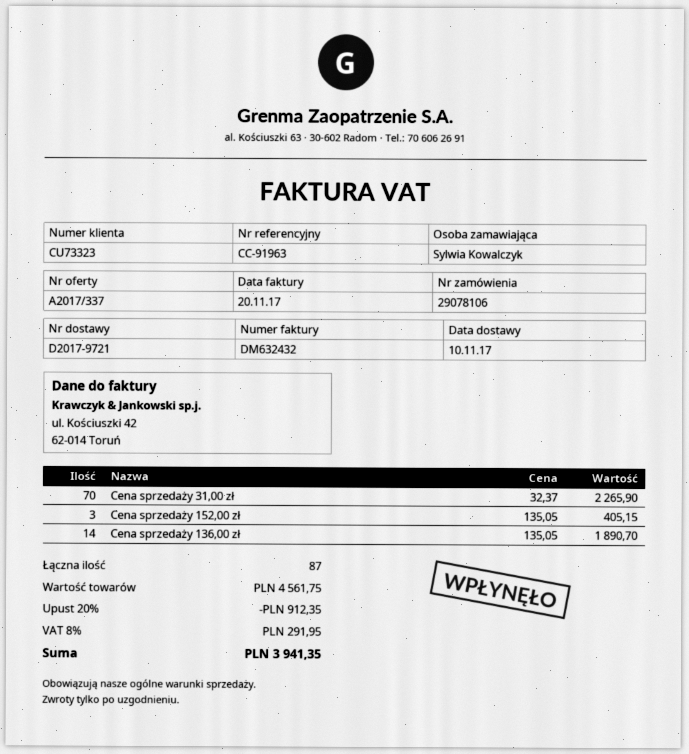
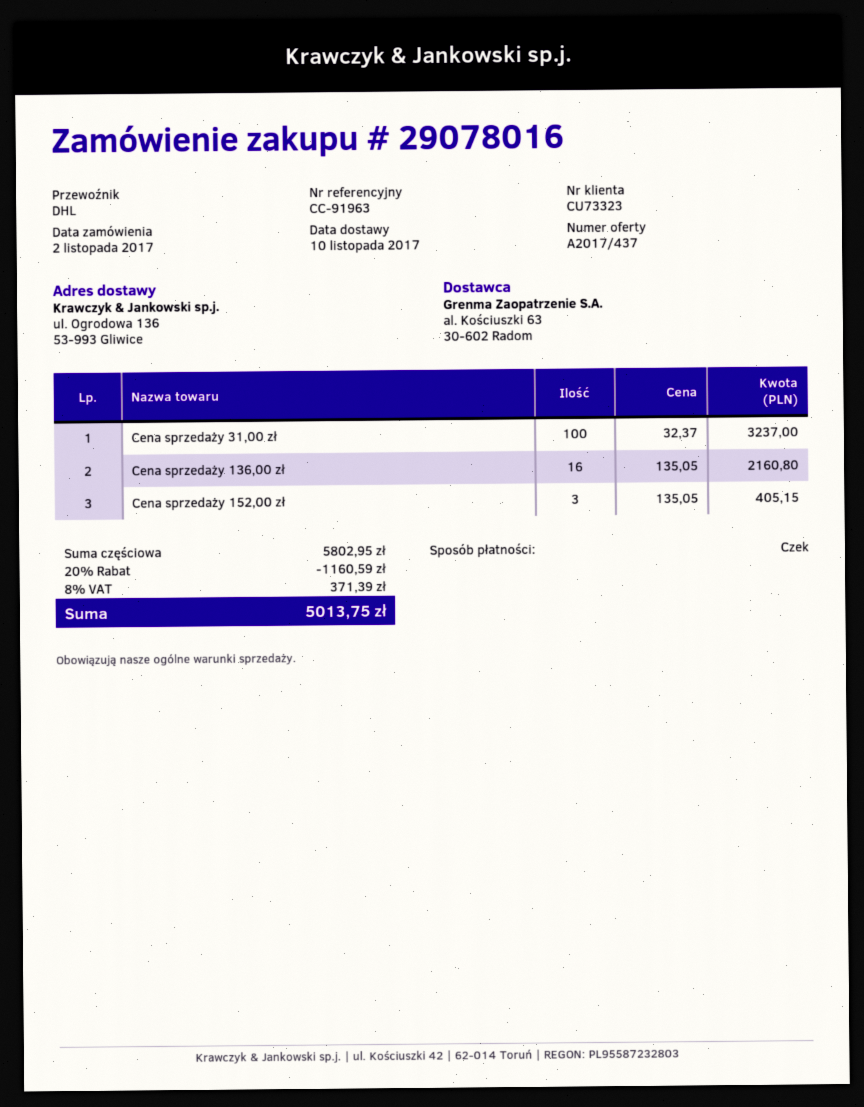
quote number: A2017/337 -> A2017/437
order number: 29078106 -> 29078016
Cena sprzedaży 31,00 zł: 70 x 32.37 = 2265.90 -> 100 x 32.37 = 3237.00
Cena sprzedaży 136,00 zł: 14 x 135.05 = 1890.70 -> 16 x 135.05 = 2160.80
subtotal: 4561.75 -> 5802.95
discount: 20% = 912.35 -> 20% = 1160.59
tax: 8% = 291.95 -> 8% = 371.39
total: 3941.35 -> 5013.75

